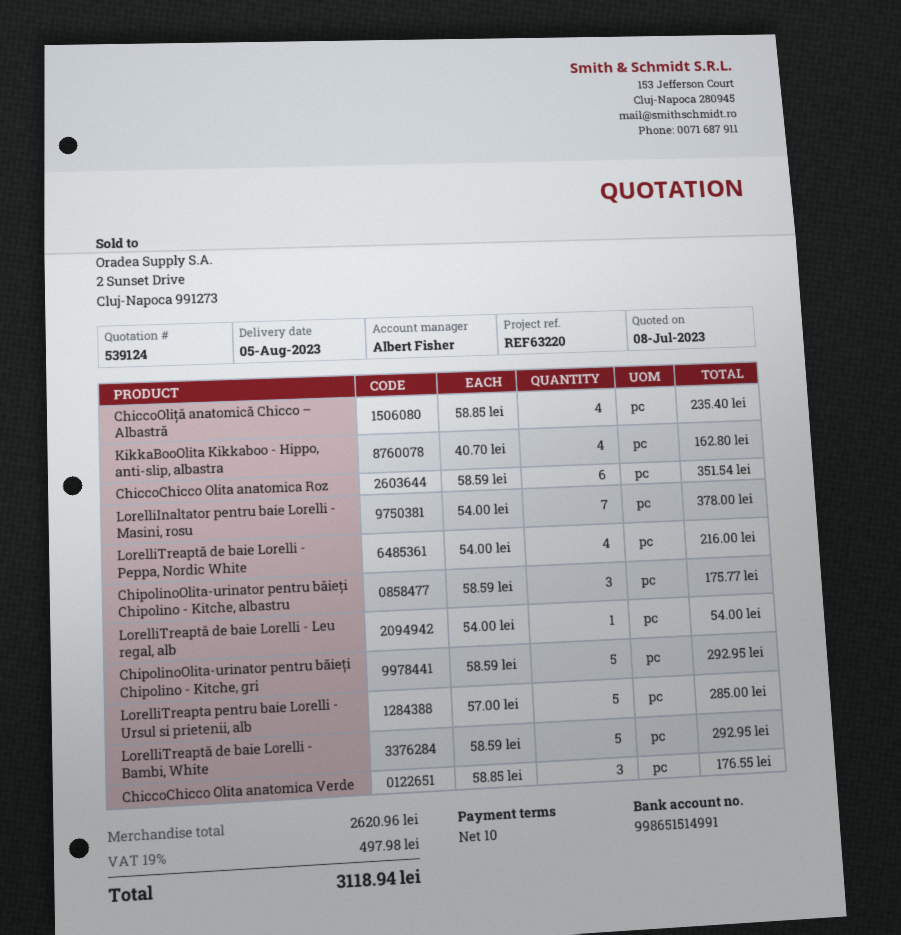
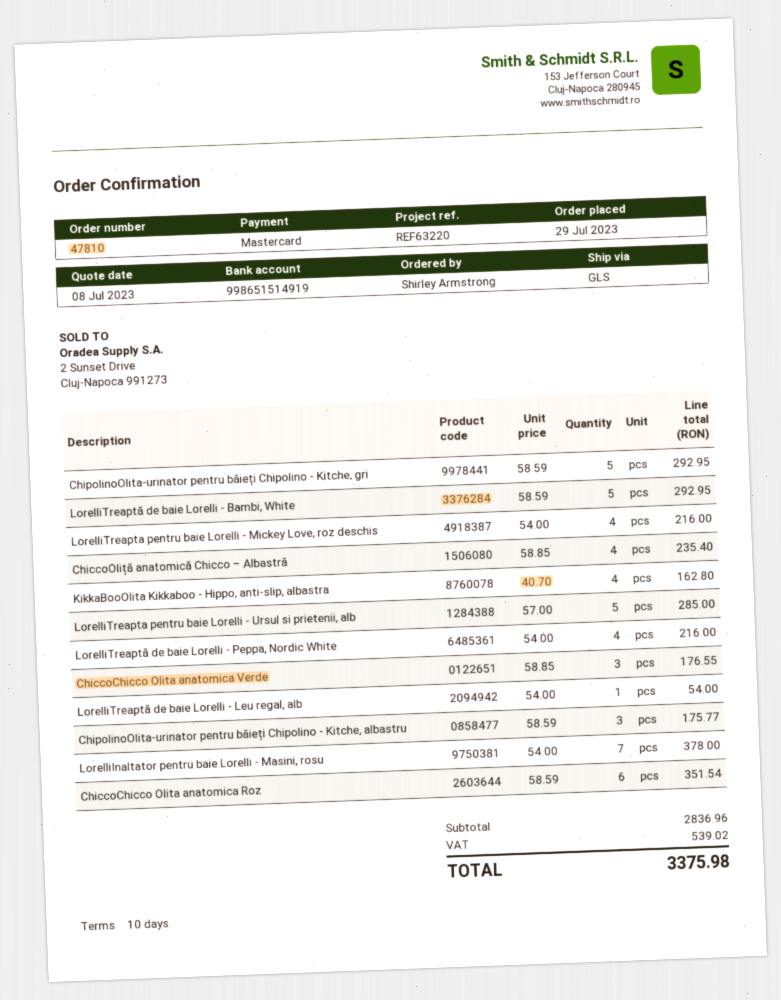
bank account: 998651514991 -> 998651514919
LorelliTreapta pentru baie Lorelli - Mickey Love, roz deschis: none -> 4 x 54.00 = 216.00
subtotal: 2620.96 -> 2836.96
tax: 497.98 -> 539.02
total: 3118.94 -> 3375.98

